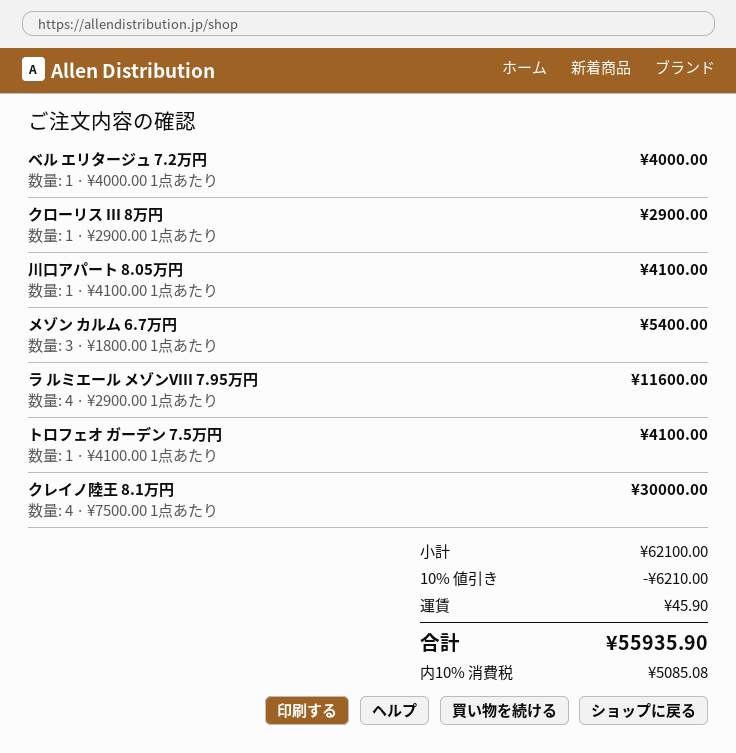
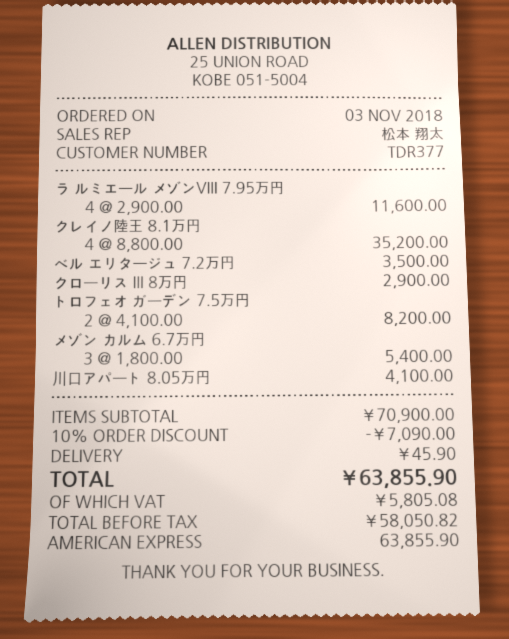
ベル エリタージュ 7.2万円: 1 x 4000.00 = 4000.00 -> 1 x 3500.00 = 3500.00
トロフェオ ガーデン 7.5万円: 1 x 4100.00 = 4100.00 -> 2 x 4100.00 = 8200.00
クレイノ陸王 8.1万円: 4 x 7500.00 = 30000.00 -> 4 x 8800.00 = 35200.00
subtotal: 62100.00 -> 70900.00
discount: 10% = 6210.00 -> 10% = 7090.00
tax: 5085.08 -> 5805.08
total: 55935.90 -> 63855.90

